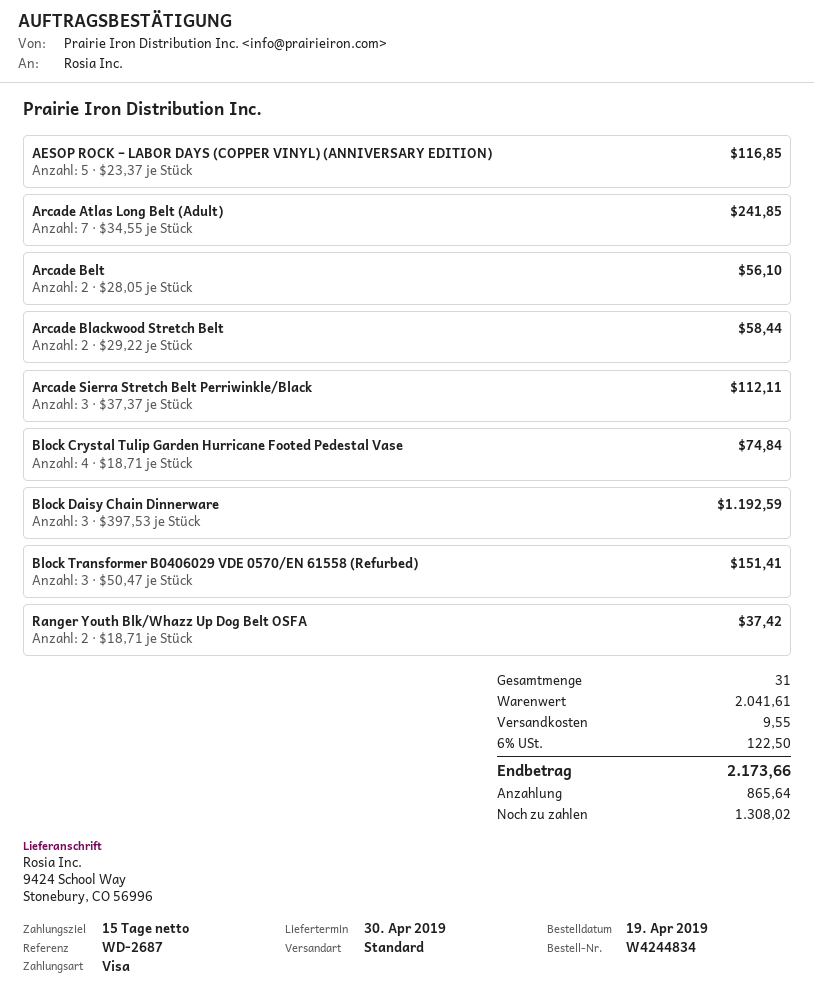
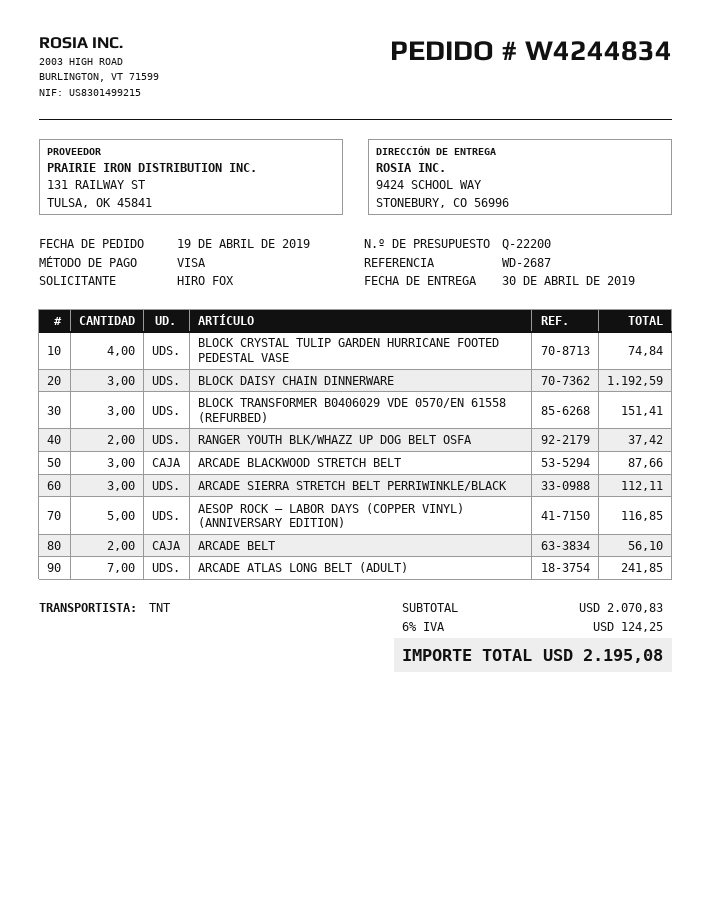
shipping method: standard -> TNT
Arcade Blackwood Stretch Belt: 2 for 58.44 -> 3 for 87.66
subtotal: 2041.61 -> 2070.83
shipping: 9.55 -> none
tax: 6% = 122.50 -> 6% = 124.25
total: 2173.66 -> 2195.08

